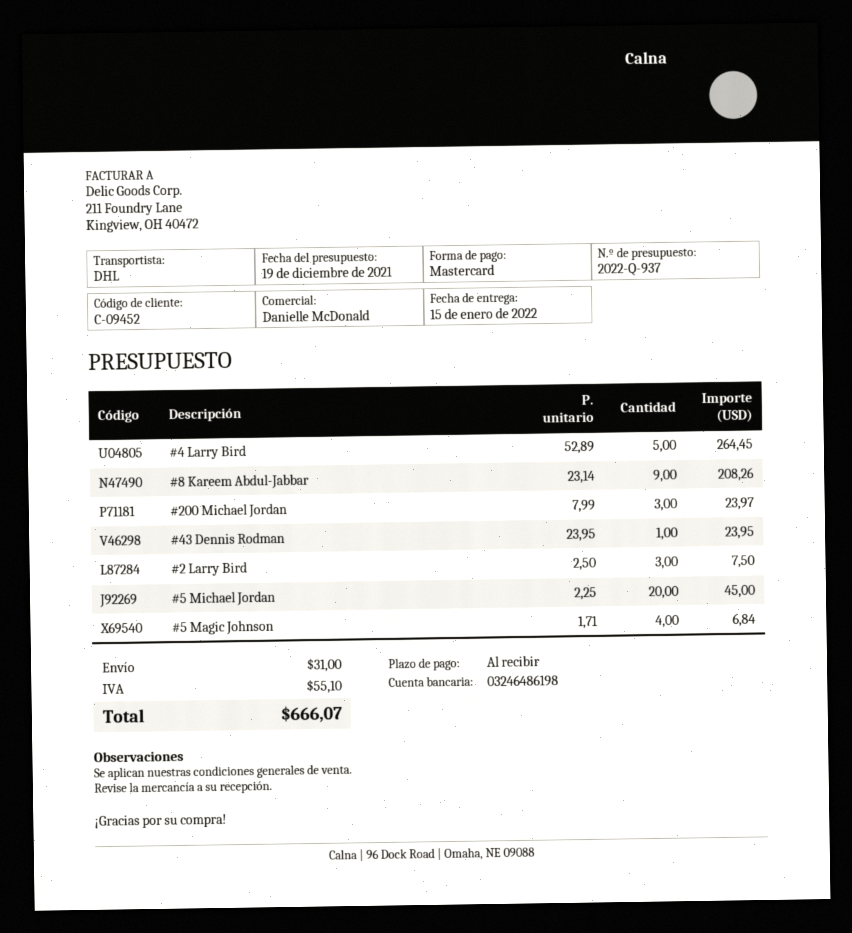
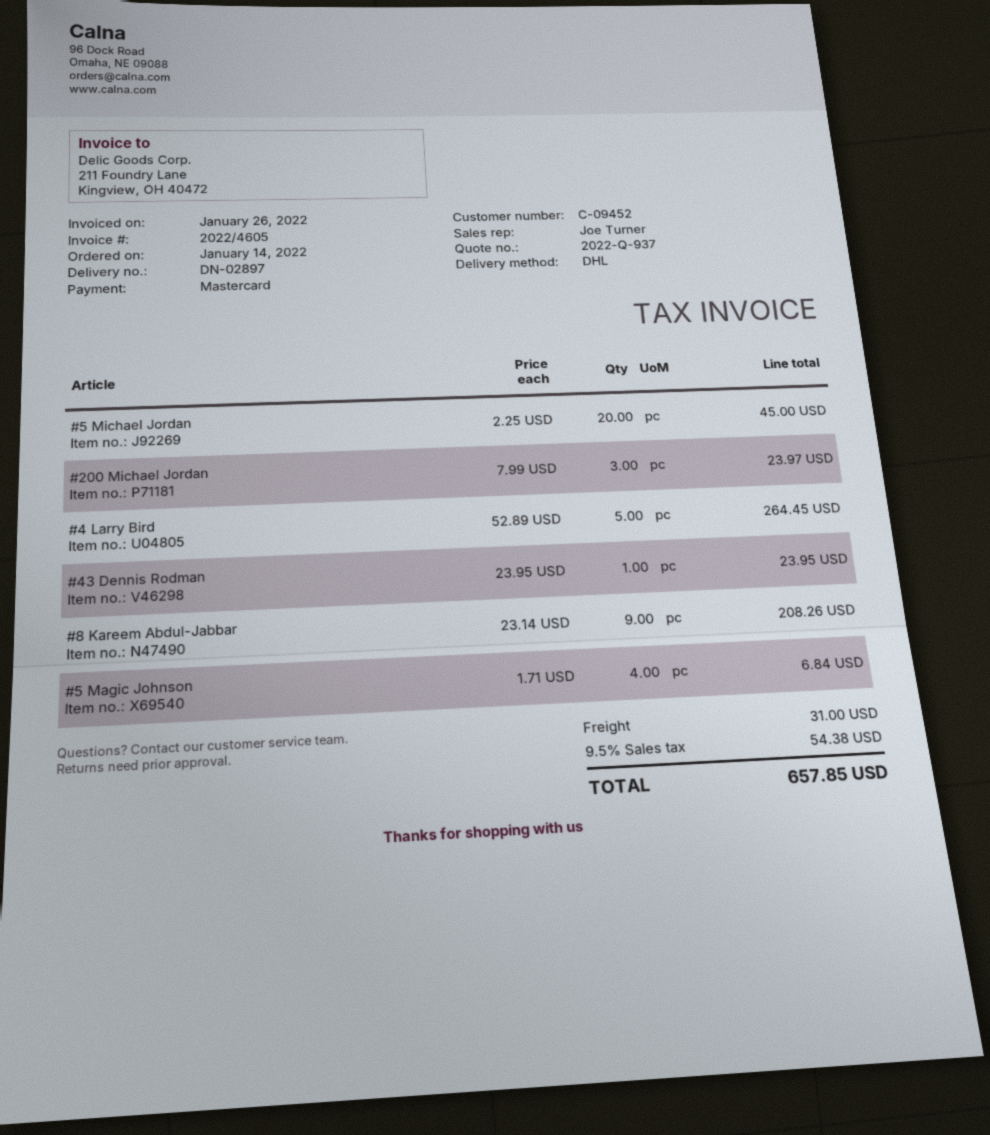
sales rep: Danielle McDonald -> Joe Turner
#2 Larry Bird: 3 x 2.50 = 7.50 -> none
tax: 55.10 -> 54.38
total: 666.07 -> 657.85

